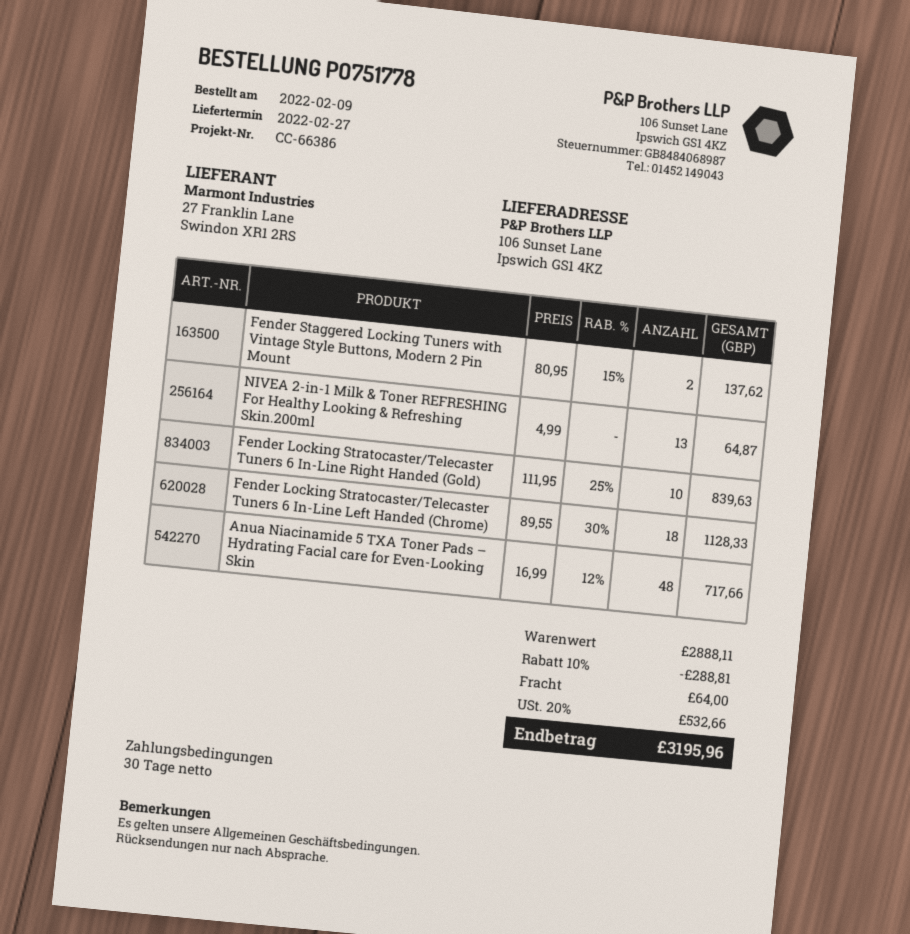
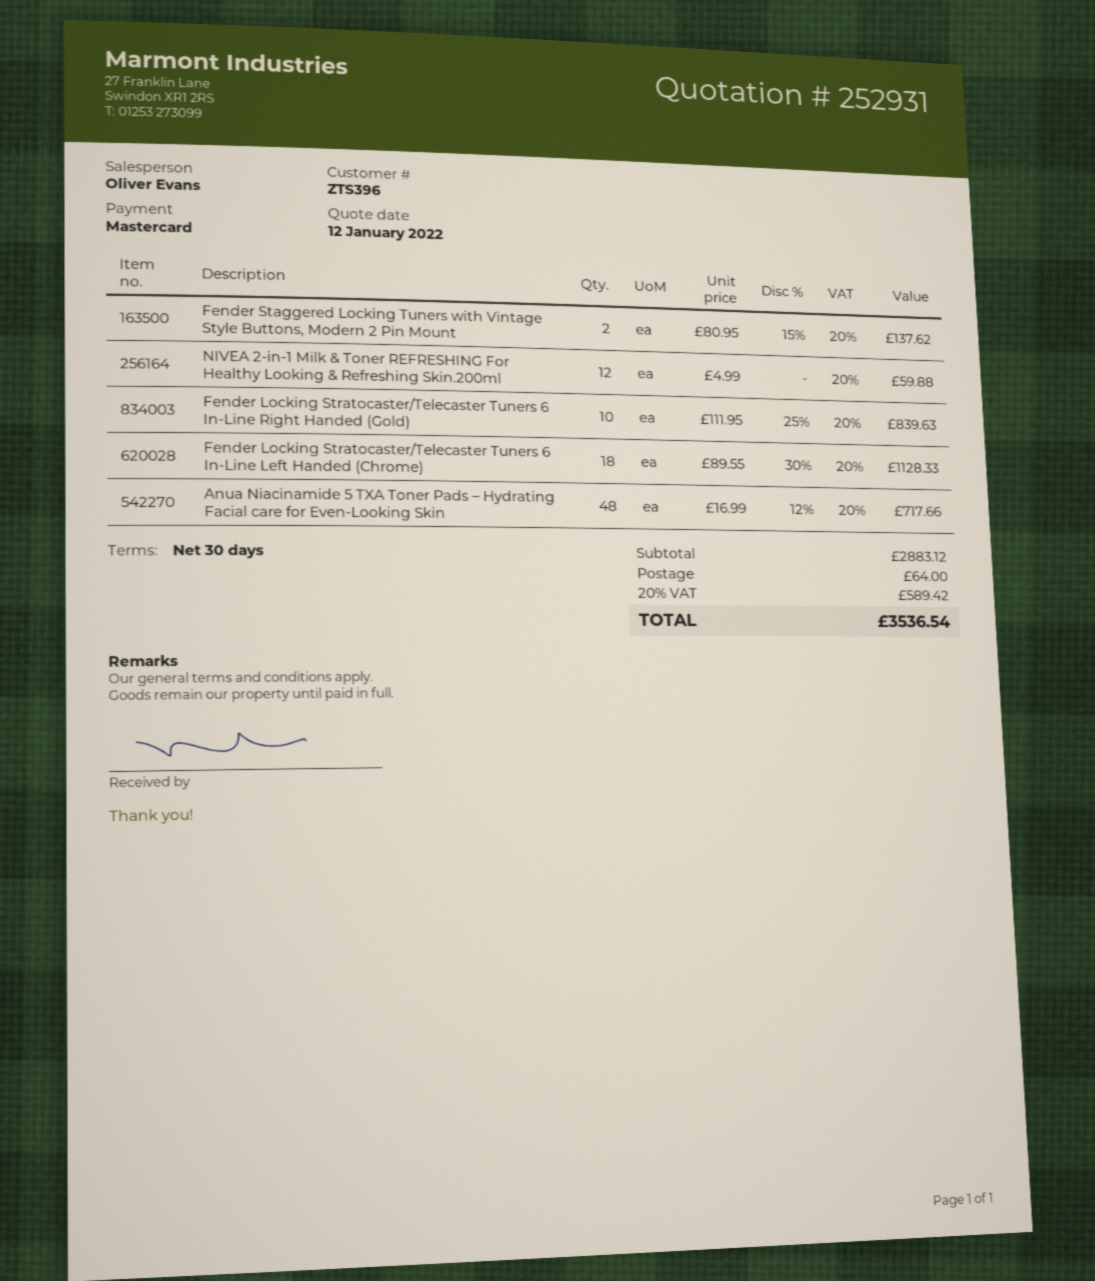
NIVEA 2-in-1 Milk & Toner REFRESHING For Healthy Looking & Refreshing Skin.200ml: 13 x 4.99 = 64.87 -> 12 x 4.99 = 59.88
subtotal: 2888.11 -> 2883.12
discount: 10% = 288.81 -> none
tax: 20% = 532.66 -> 20% = 589.42
total: 3195.96 -> 3536.54

